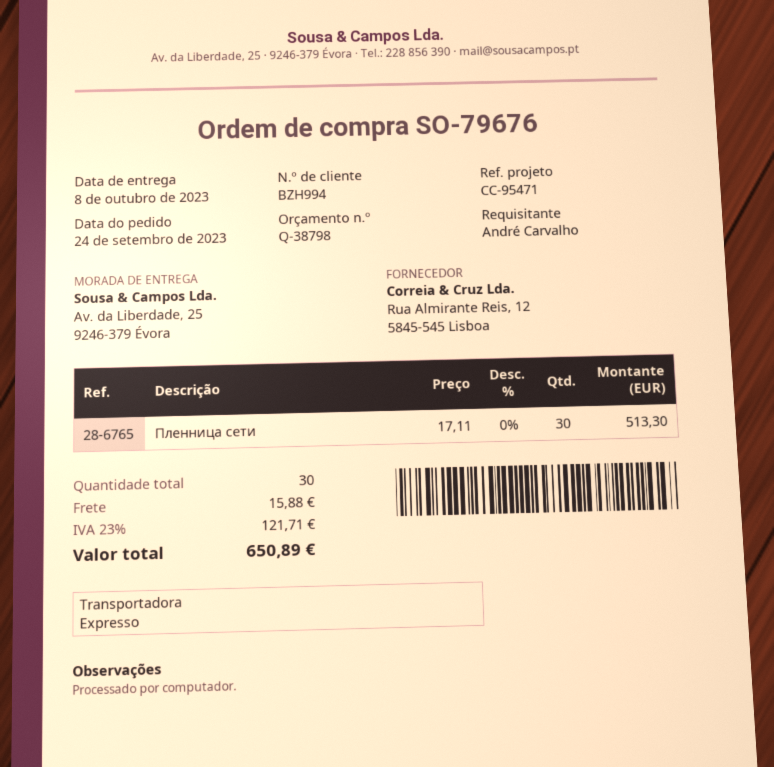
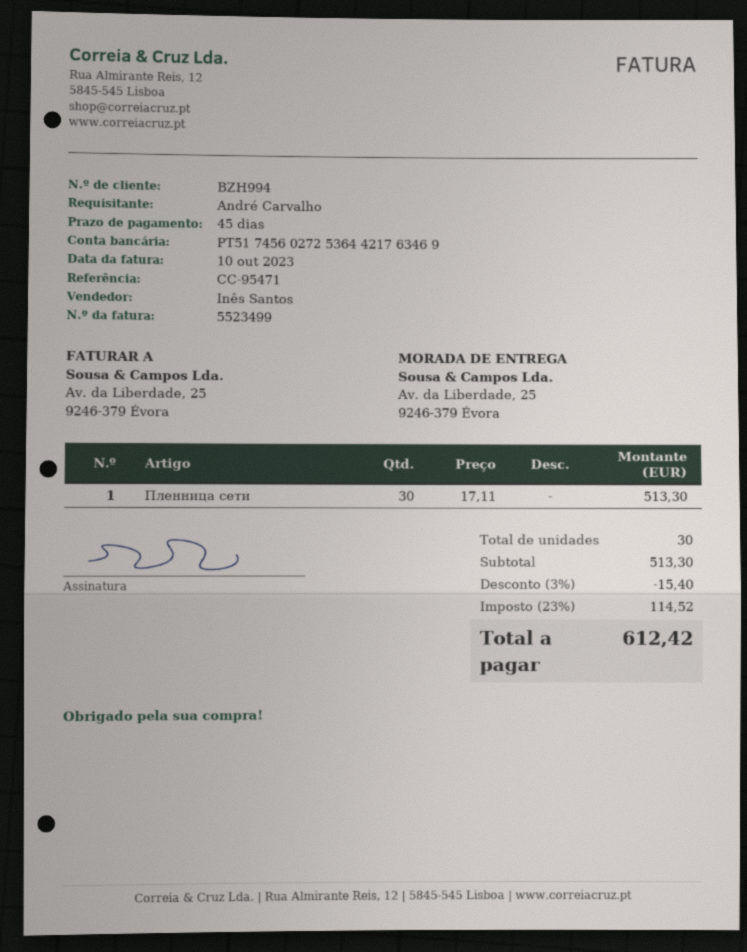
discount: none -> 3% = 15.40
shipping: 15.88 -> none
tax: 23% = 121.71 -> 23% = 114.52
total: 650.89 -> 612.42

